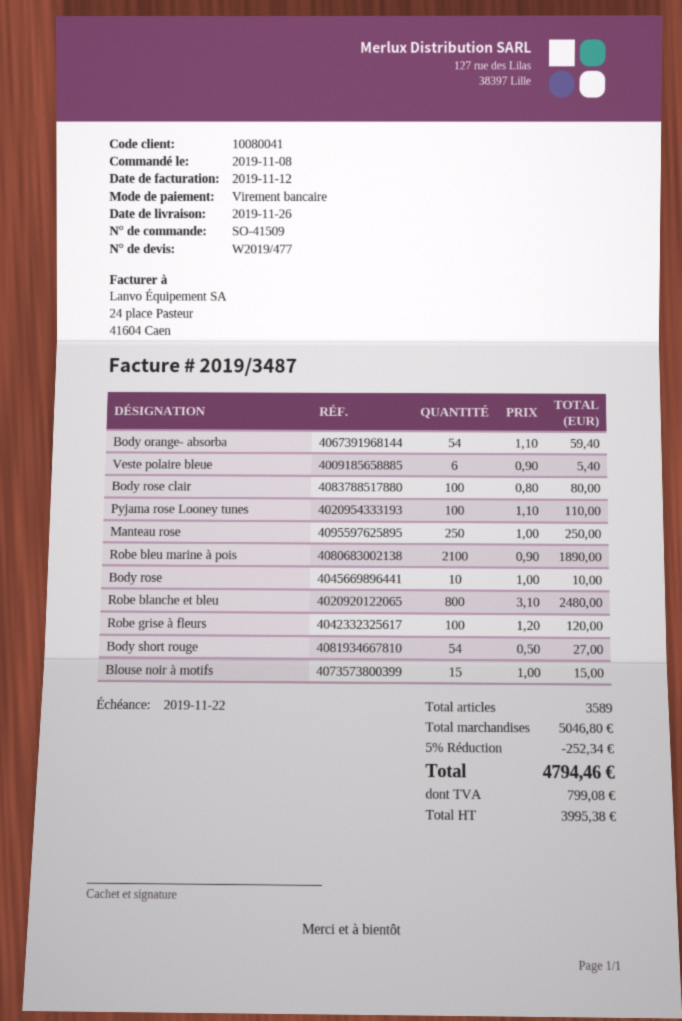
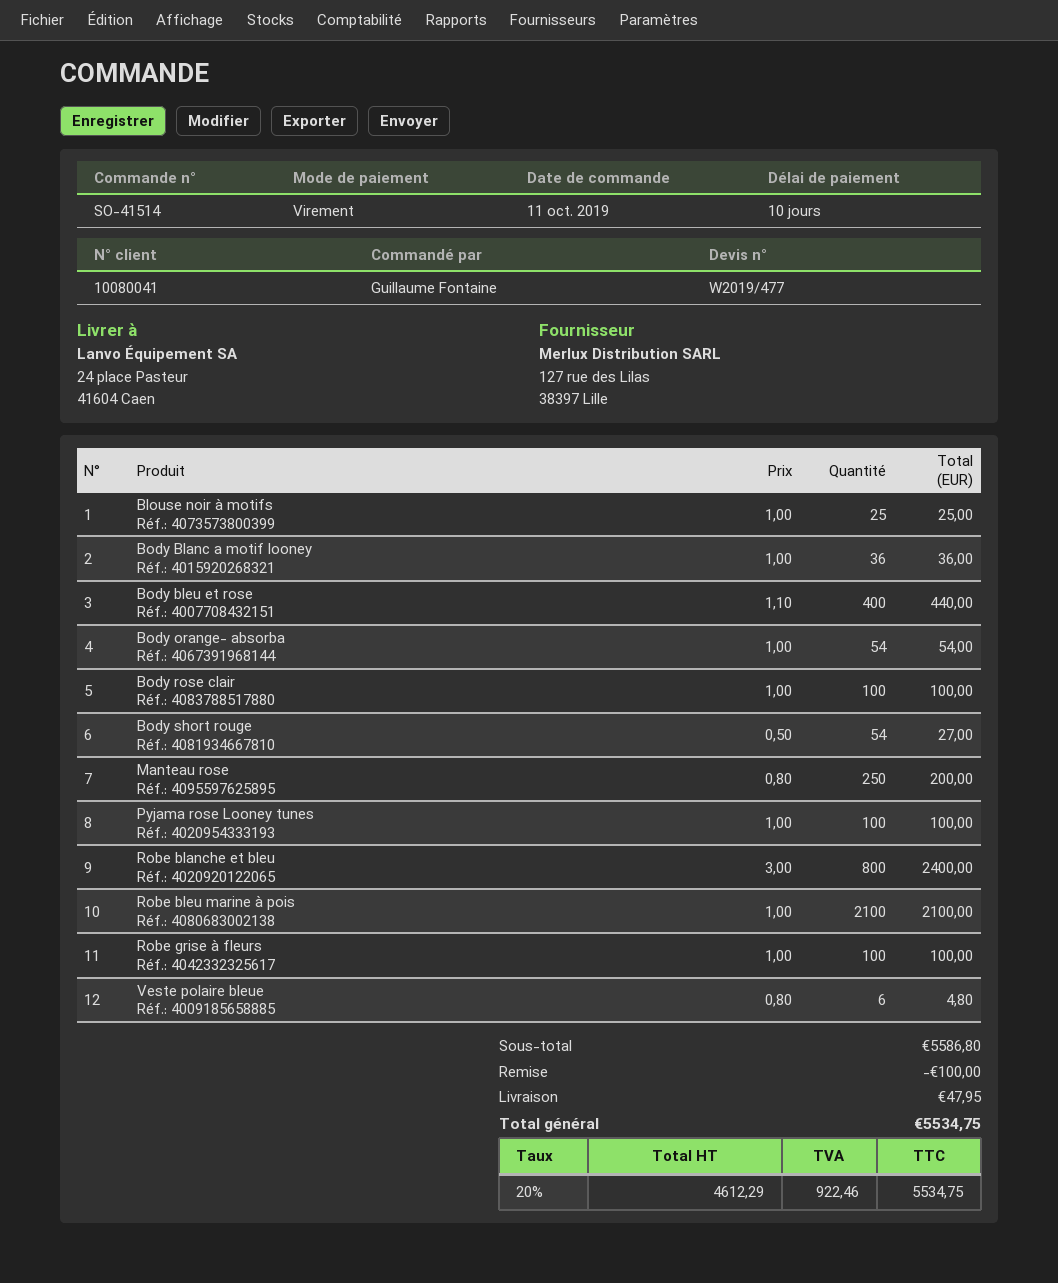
order number: SO-41509 -> SO-41514
order date: 2019-11-08 -> 2019-10-11
Body orange- absorba: 54 x 1.10 = 59.40 -> 54 x 1.00 = 54.00
Veste polaire bleue: 6 x 0.90 = 5.40 -> 6 x 0.80 = 4.80
Body rose clair: 100 x 0.80 = 80.00 -> 100 x 1.00 = 100.00
Pyjama rose Looney tunes: 100 x 1.10 = 110.00 -> 100 x 1.00 = 100.00
Manteau rose: 250 x 1.00 = 250.00 -> 250 x 0.80 = 200.00
Robe bleu marine à pois: 2100 x 0.90 = 1890.00 -> 2100 x 1.00 = 2100.00
Body rose: 10 x 1.00 = 10.00 -> none
Robe blanche et bleu: 800 x 3.10 = 2480.00 -> 800 x 3.00 = 2400.00
Robe grise à fleurs: 100 x 1.20 = 120.00 -> 100 x 1.00 = 100.00
Blouse noir à motifs: 15 x 1.00 = 15.00 -> 25 x 1.00 = 25.00
Body Blanc a motif looney: none -> 36 x 1.00 = 36.00
Body bleu et rose: none -> 400 x 1.10 = 440.00
subtotal: 5046.80 -> 5586.80
discount: 252.34 -> 100.00
shipping: none -> 47.95
net: 3995.38 -> 4612.29
tax: 799.08 -> 922.46
total: 4794.46 -> 5534.75

